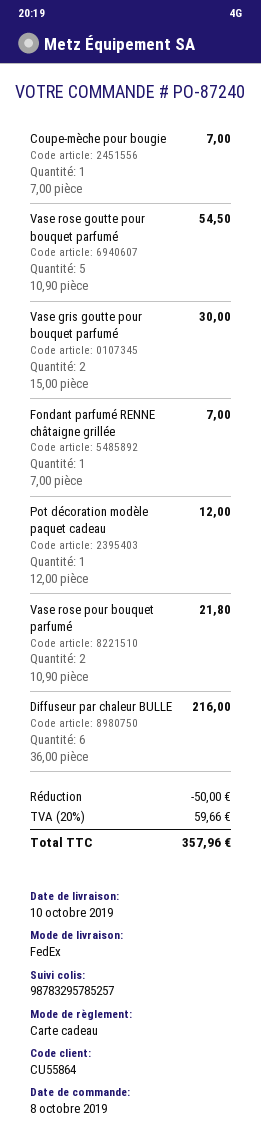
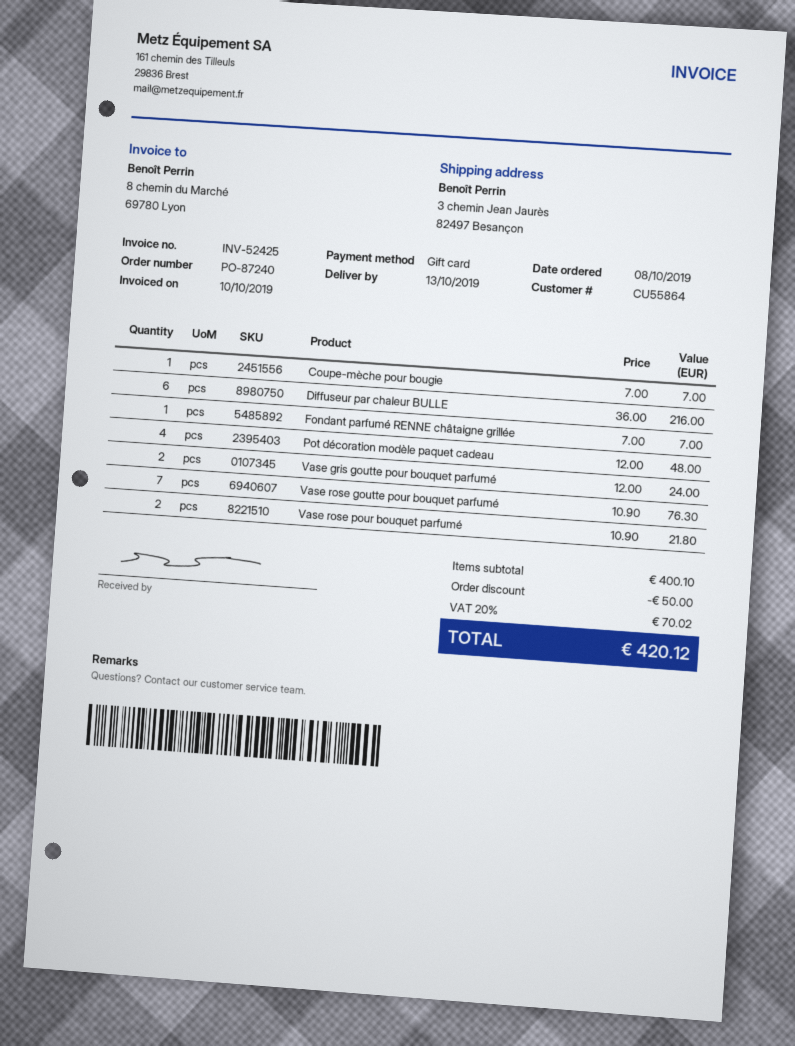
delivery date: 2019-10-10 -> 2019-10-13
Vase rose goutte pour bouquet parfumé: 5 x 10.90 = 54.50 -> 7 x 10.90 = 76.30
Vase gris goutte pour bouquet parfumé: 2 x 15.00 = 30.00 -> 2 x 12.00 = 24.00
Pot décoration modèle paquet cadeau: 1 x 12.00 = 12.00 -> 4 x 12.00 = 48.00
tax: 20% = 59.66 -> 20% = 70.02
total: 357.96 -> 420.12

